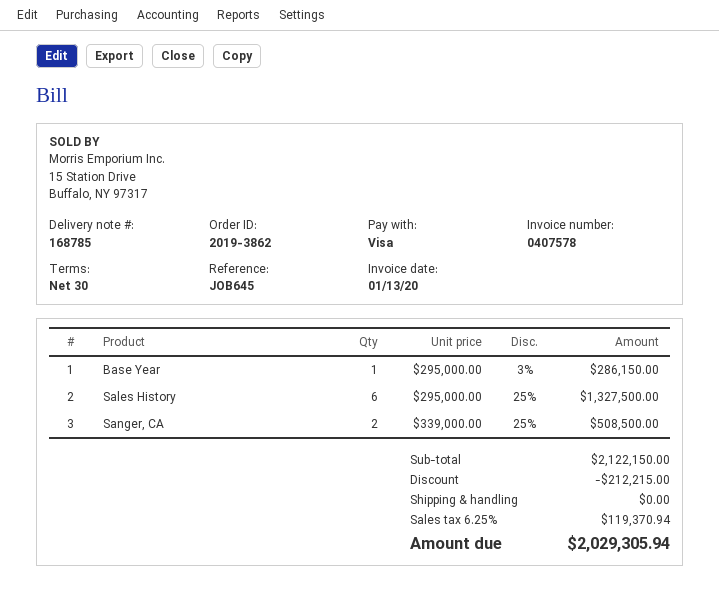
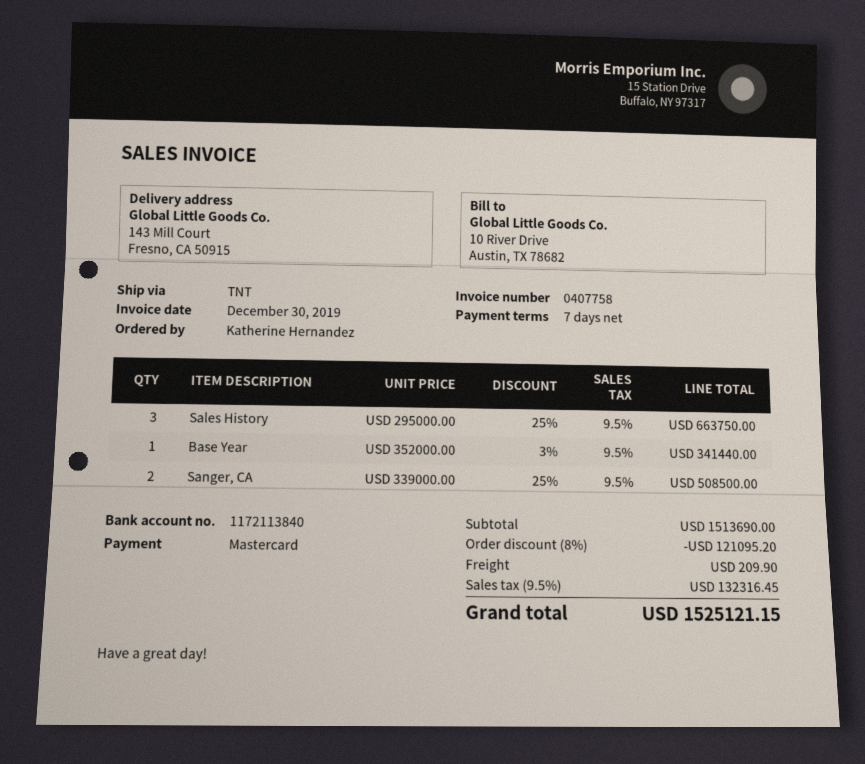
invoice number: 0407578 -> 0407758
invoice date: 2020-01-13 -> 2019-12-30
payment terms: 30 days -> 7 days
payment method: Visa -> Mastercard
Base Year: 1 x 295000.00 - 3% = 286150.00 -> 1 x 352000.00 - 3% = 341440.00
Sales History: 6 x 295000.00 - 25% = 1327500.00 -> 3 x 295000.00 - 25% = 663750.00
subtotal: 2122150.00 -> 1513690.00
discount: 212215.00 -> 121095.20
shipping: 0.00 -> 209.90
tax: 6.25% = 119370.94 -> 9.5% = 132316.45
total: 2029305.94 -> 1525121.15

